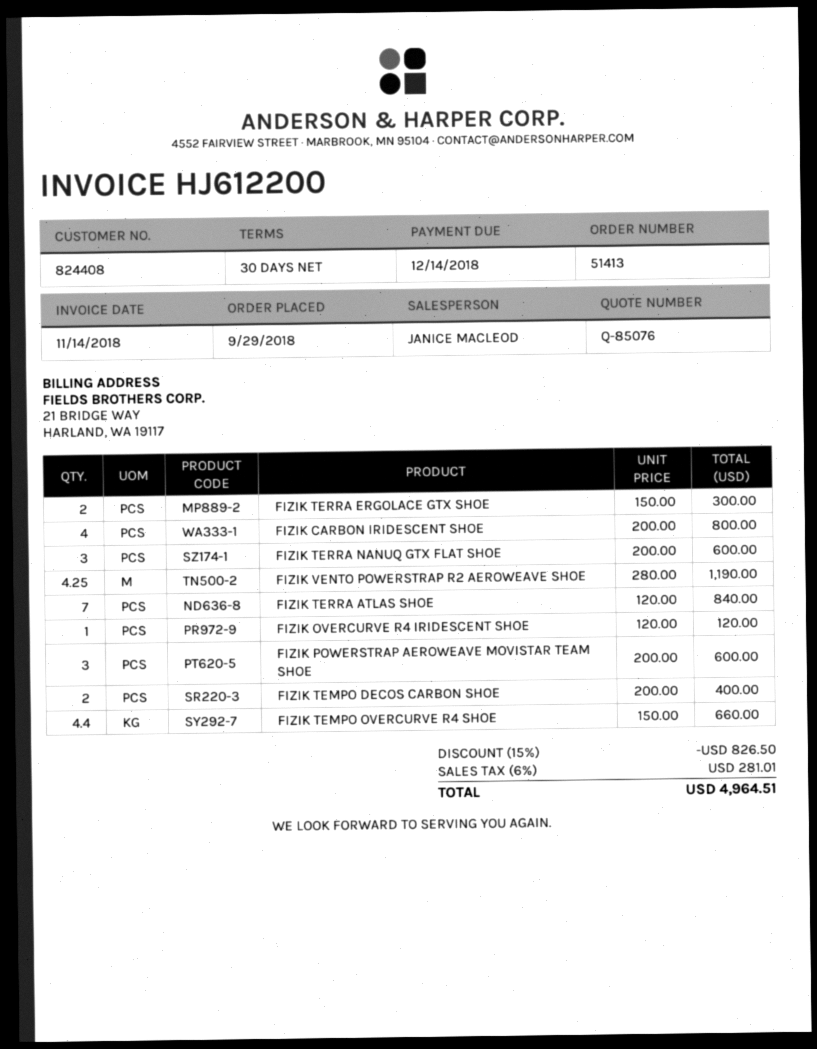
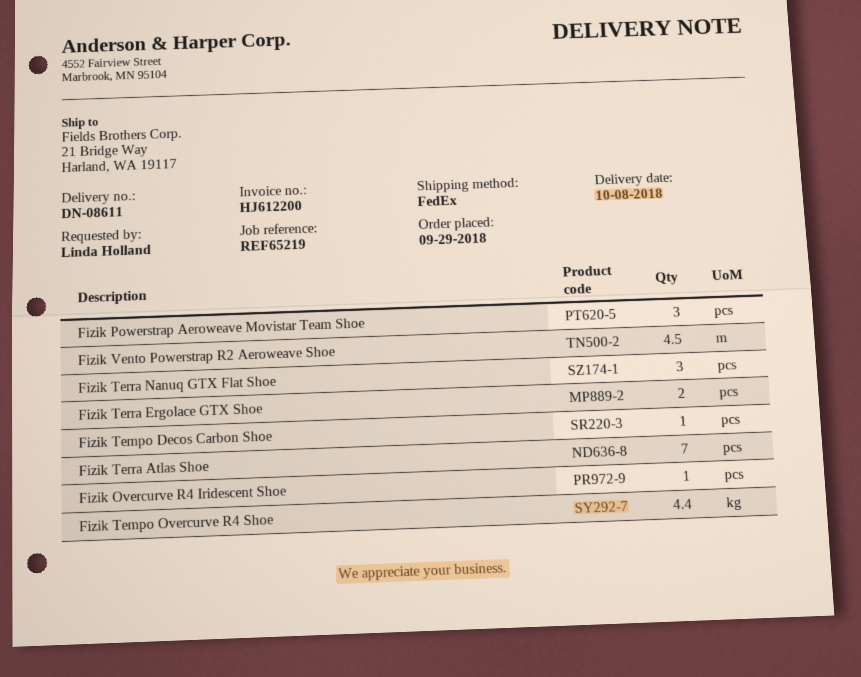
FIZIK CARBON IRIDESCENT SHOE: 4 -> none
FIZIK VENTO POWERSTRAP R2 AEROWEAVE SHOE: 4.25 -> 4.5
FIZIK TEMPO DECOS CARBON SHOE: 2 -> 1

